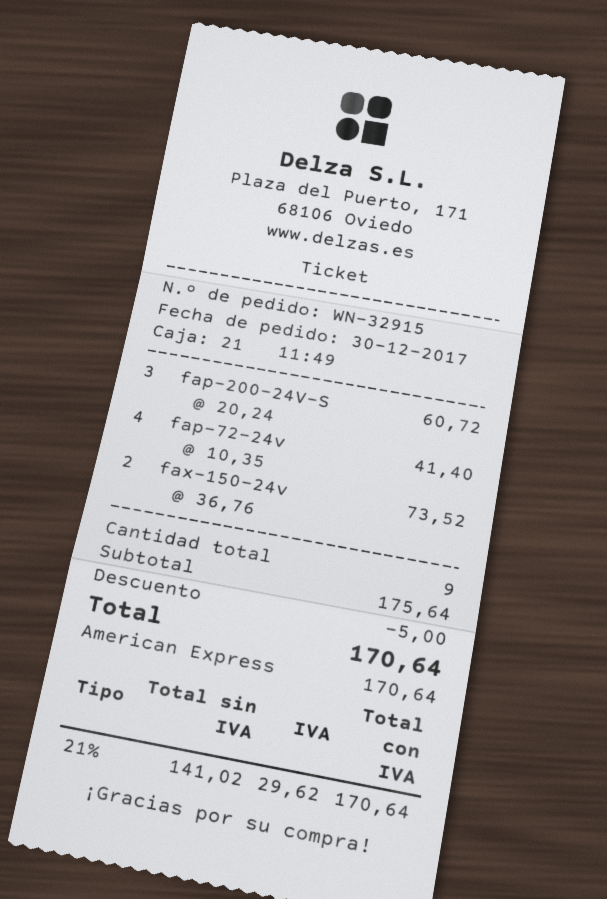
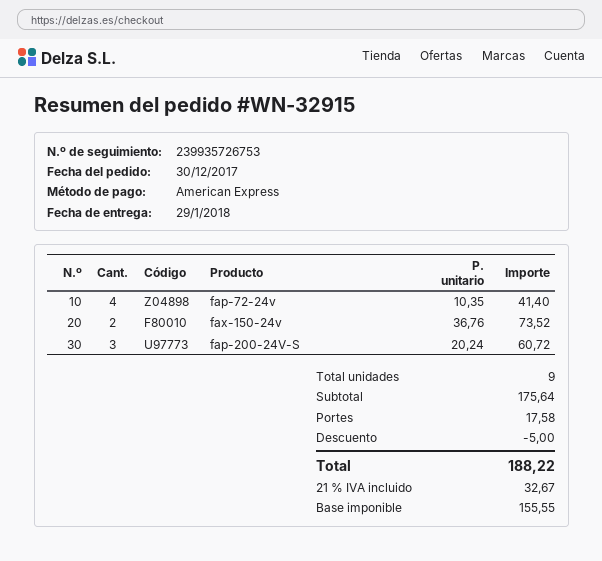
shipping: none -> 17.58
net: 141.02 -> 155.55
tax: 21% = 29.62 -> 21% = 32.67
total: 170.64 -> 188.22

